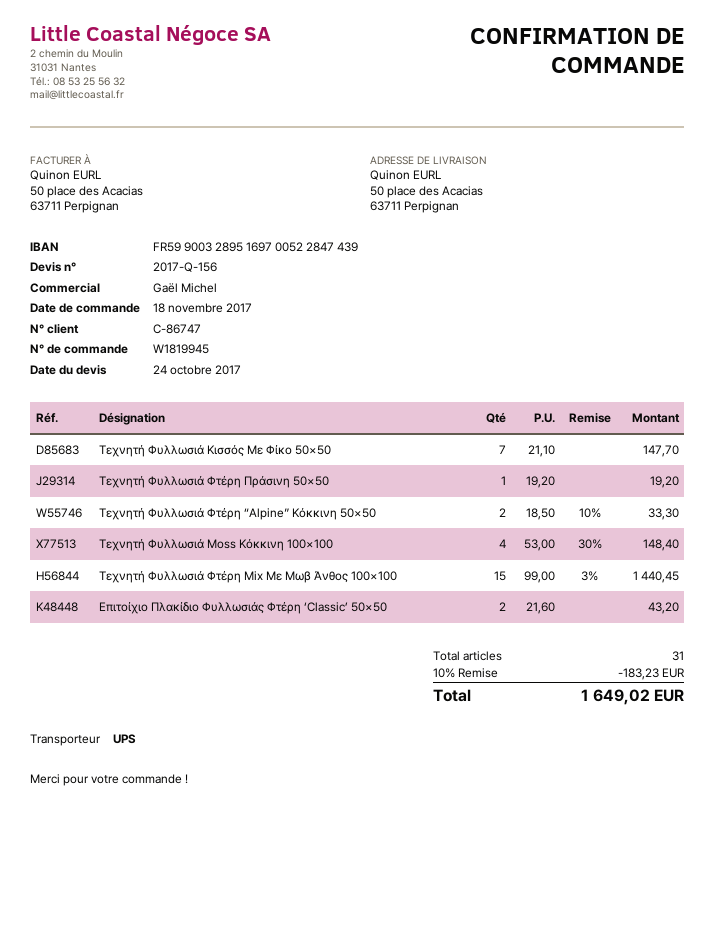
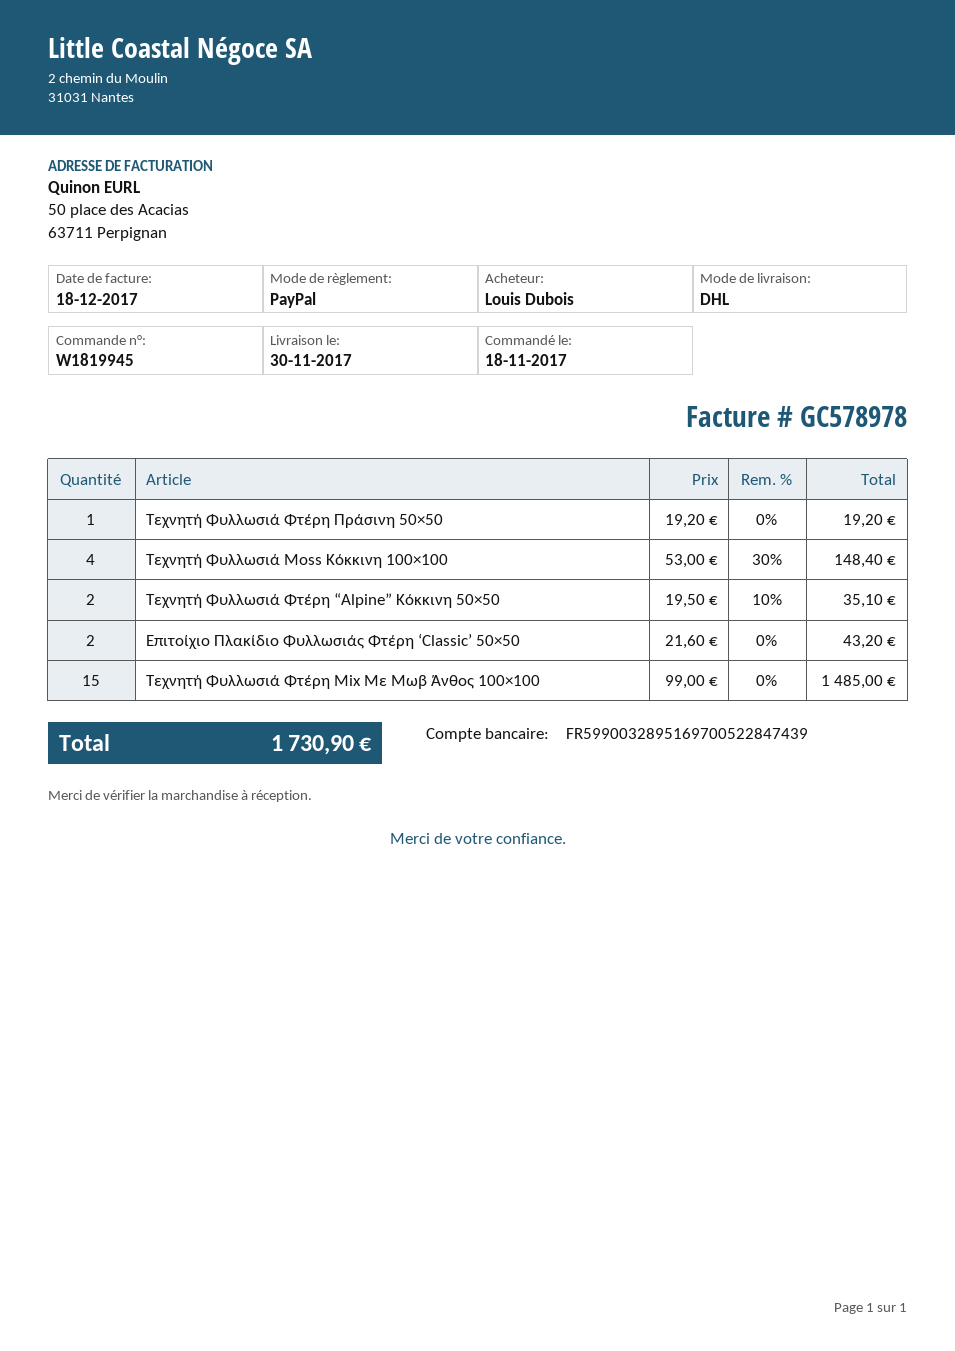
shipping method: UPS -> DHL
Τεχνητή Φυλλωσιά Κισσός Με Φίκο 50×50: 7 x 21.10 = 147.70 -> none
Τεχνητή Φυλλωσιά Φτέρη “Alpine” Κόκκινη 50×50: 2 x 18.50 - 10% = 33.30 -> 2 x 19.50 - 10% = 35.10
Τεχνητή Φυλλωσιά Φτέρη Mix Με Μωβ Άνθος 100×100: 15 x 99.00 - 3% = 1440.45 -> 15 x 99.00 = 1485.00
discount: 10% = 183.23 -> none
total: 1649.02 -> 1730.90

